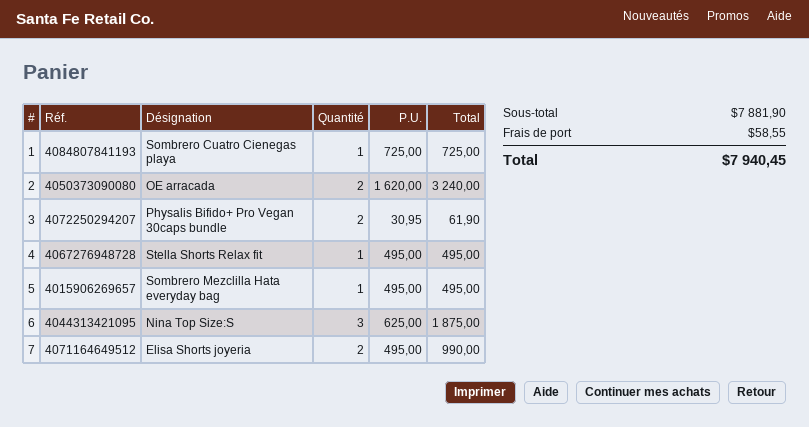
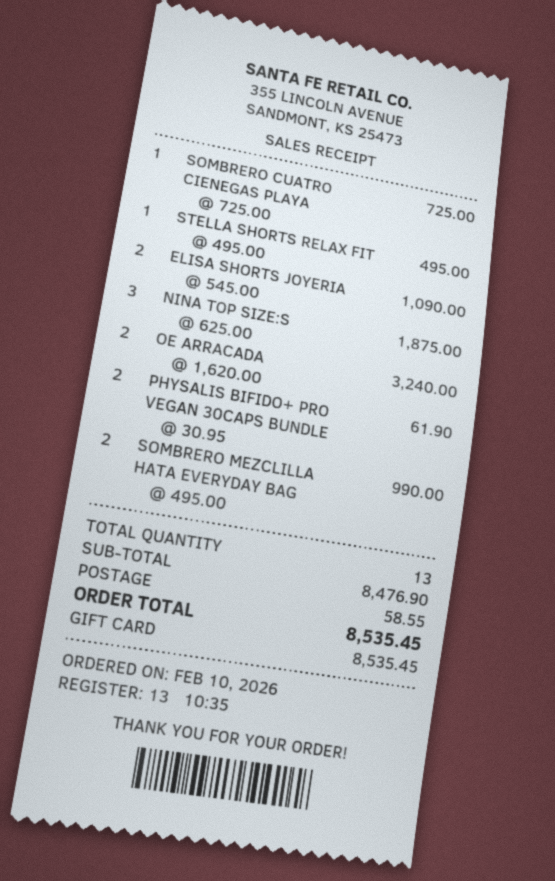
Sombrero Mezclilla Hata everyday bag: 1 x 495.00 = 495.00 -> 2 x 495.00 = 990.00
Elisa Shorts joyeria: 2 x 495.00 = 990.00 -> 2 x 545.00 = 1090.00
subtotal: 7881.90 -> 8476.90
total: 7940.45 -> 8535.45

